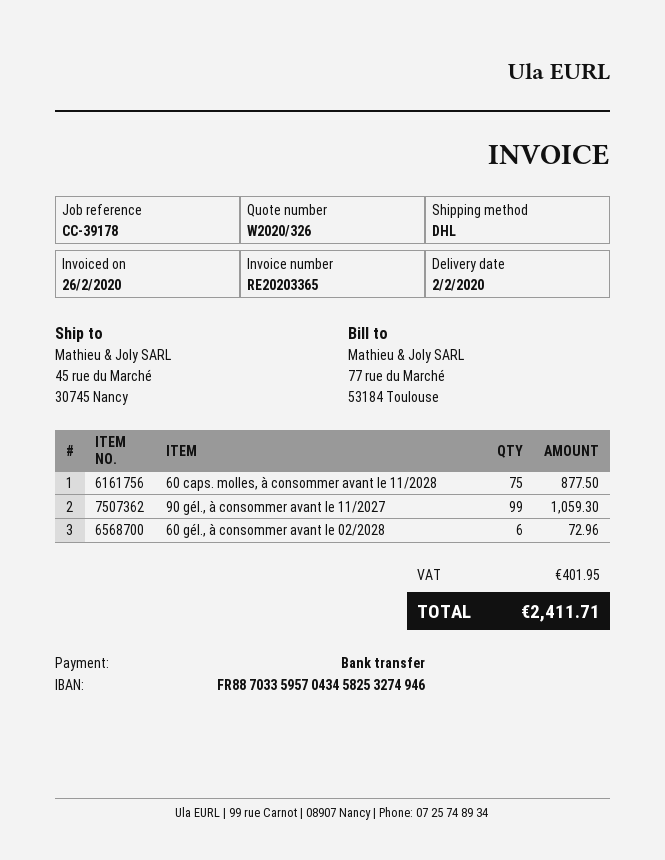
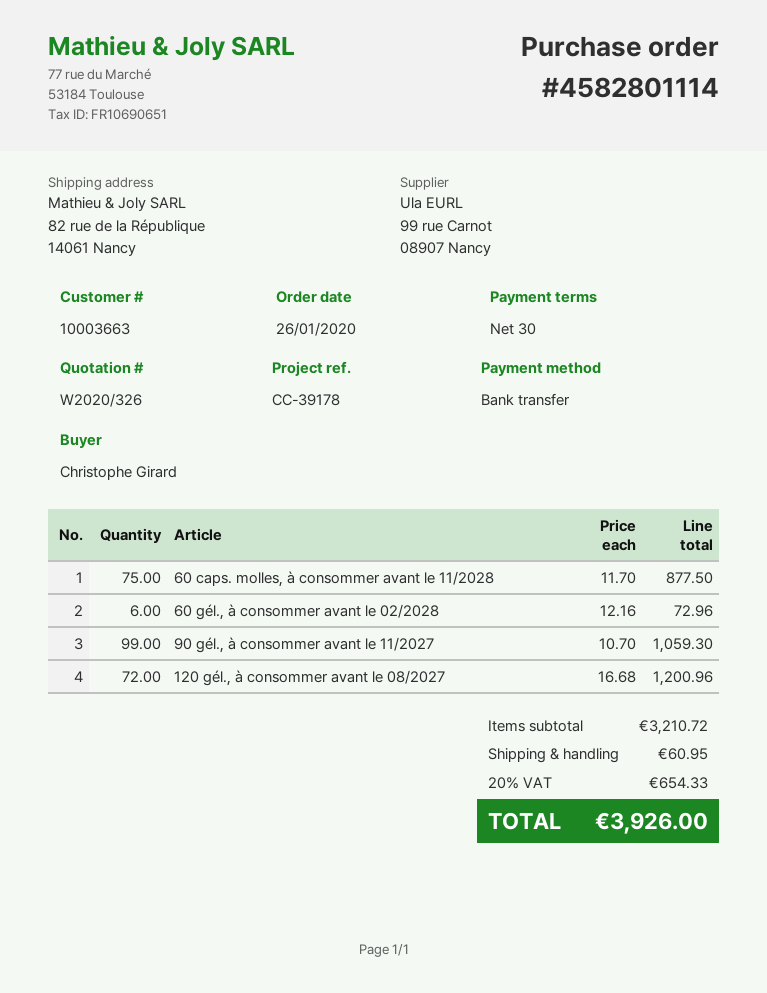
ship to: 45 rue du Marché, 30745 Nancy -> 82 rue de la République, 14061 Nancy
120 gél., à consommer avant le 08/2027: none -> 72 for 1200.96
shipping: none -> 60.95
tax: 401.95 -> 654.33
total: 2411.71 -> 3926.00

